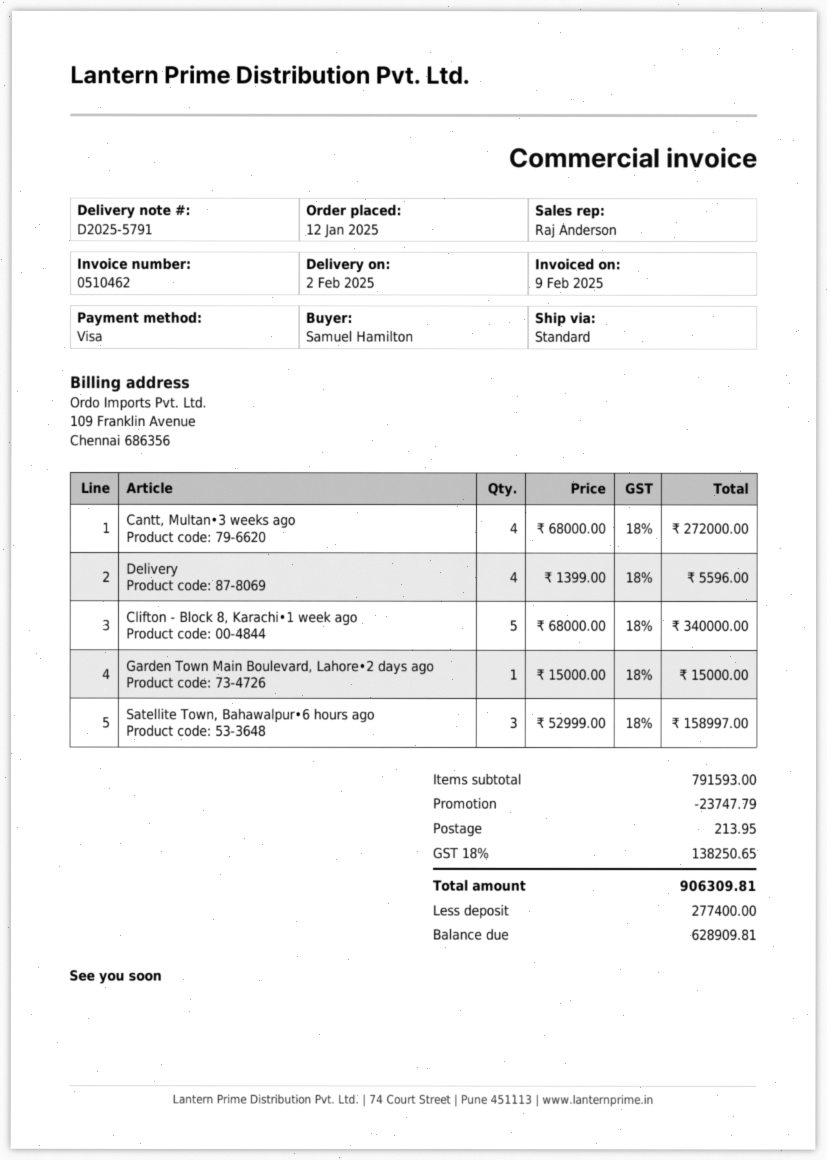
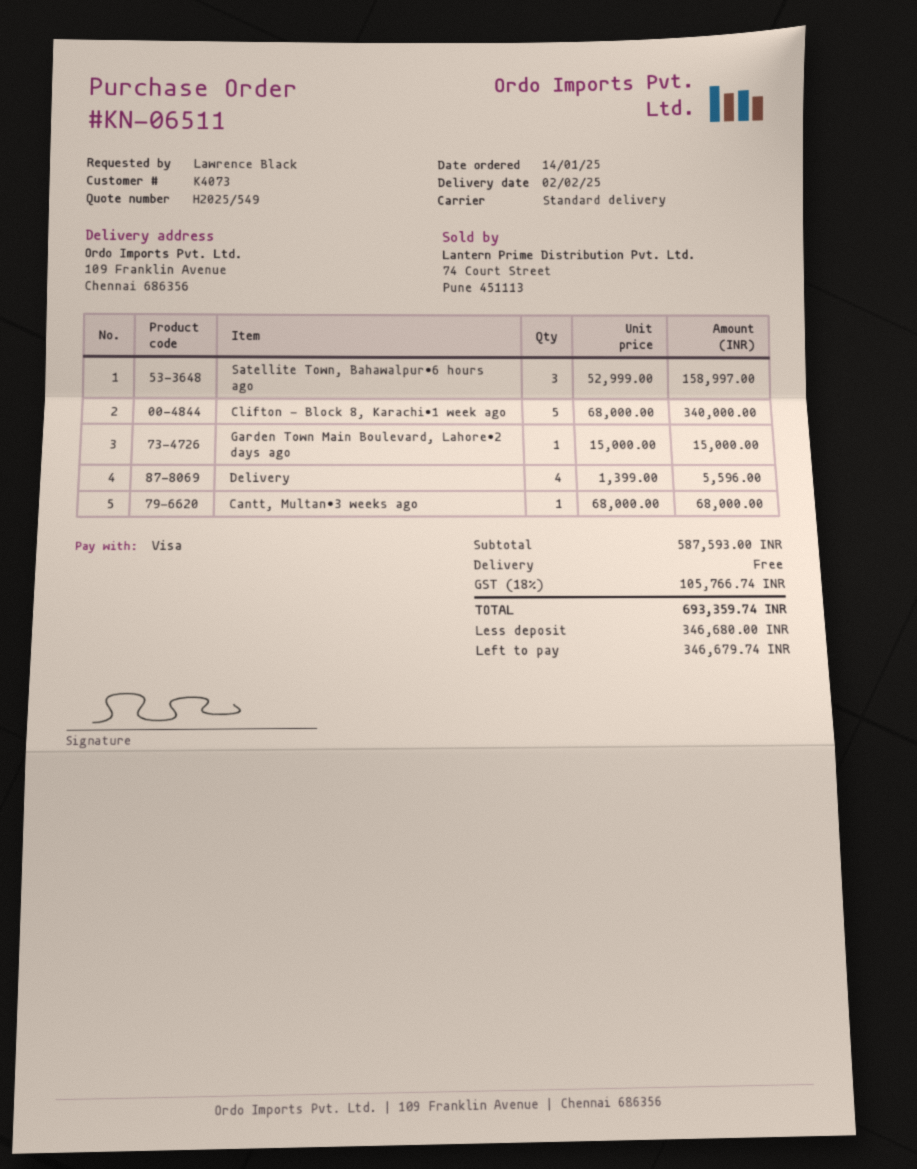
order date: 2025-01-12 -> 2025-01-14
ordered by: Samuel Hamilton -> Lawrence Black
Cantt, Multan•3 weeks ago: 4 x 68000.00 = 272000.00 -> 1 x 68000.00 = 68000.00
subtotal: 791593.00 -> 587593.00
discount: 23747.79 -> none
shipping: 213.95 -> 0.00
tax: 18% = 138250.65 -> 18% = 105766.74
total: 906309.81 -> 693359.74
deposit: 277400.00 -> 346680.00
balance: 628909.81 -> 346679.74

